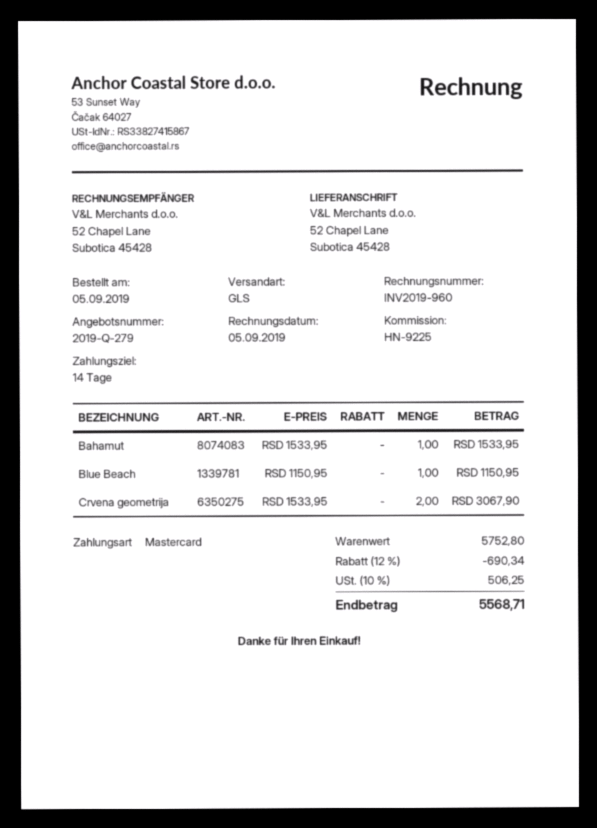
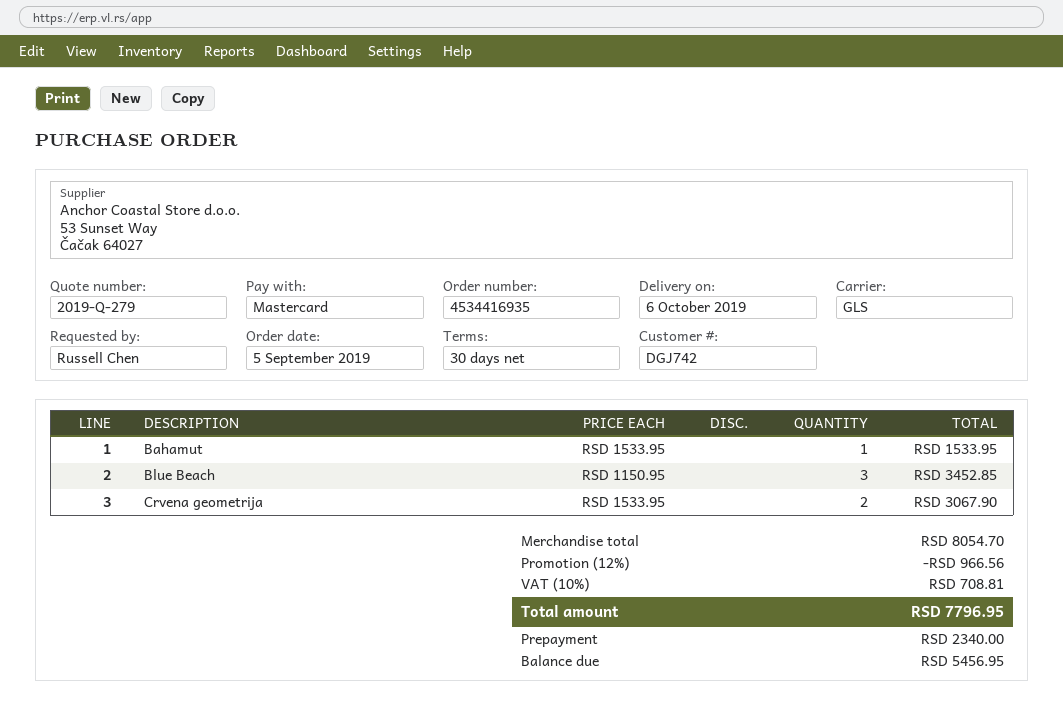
payment terms: 14 days -> 30 days
Blue Beach: 1 x 1150.95 = 1150.95 -> 3 x 1150.95 = 3452.85
subtotal: 5752.80 -> 8054.70
discount: 12% = 690.34 -> 12% = 966.56
tax: 10% = 506.25 -> 10% = 708.81
total: 5568.71 -> 7796.95

